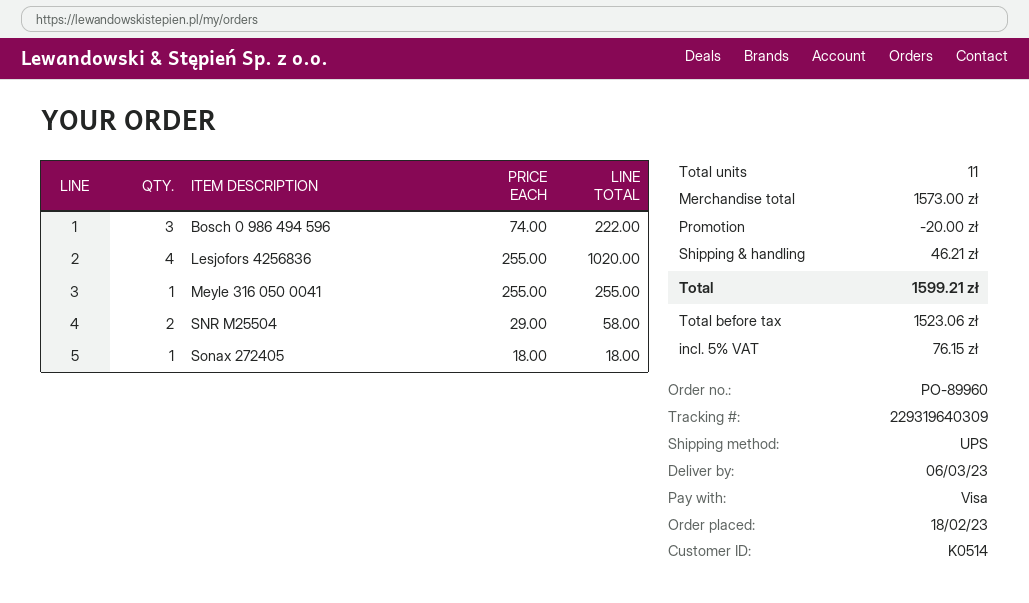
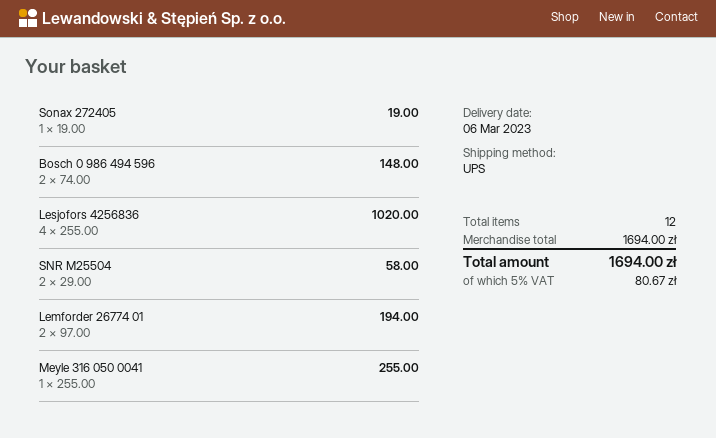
Bosch 0 986 494 596: 3 x 74.00 = 222.00 -> 2 x 74.00 = 148.00
Sonax 272405: 1 x 18.00 = 18.00 -> 1 x 19.00 = 19.00
Lemforder 26774 01: none -> 2 x 97.00 = 194.00
total quantity: 11 -> 12
subtotal: 1573.00 -> 1694.00
discount: 20.00 -> none
shipping: 46.21 -> none
tax: 5% = 76.15 -> 5% = 80.67
total: 1599.21 -> 1694.00

